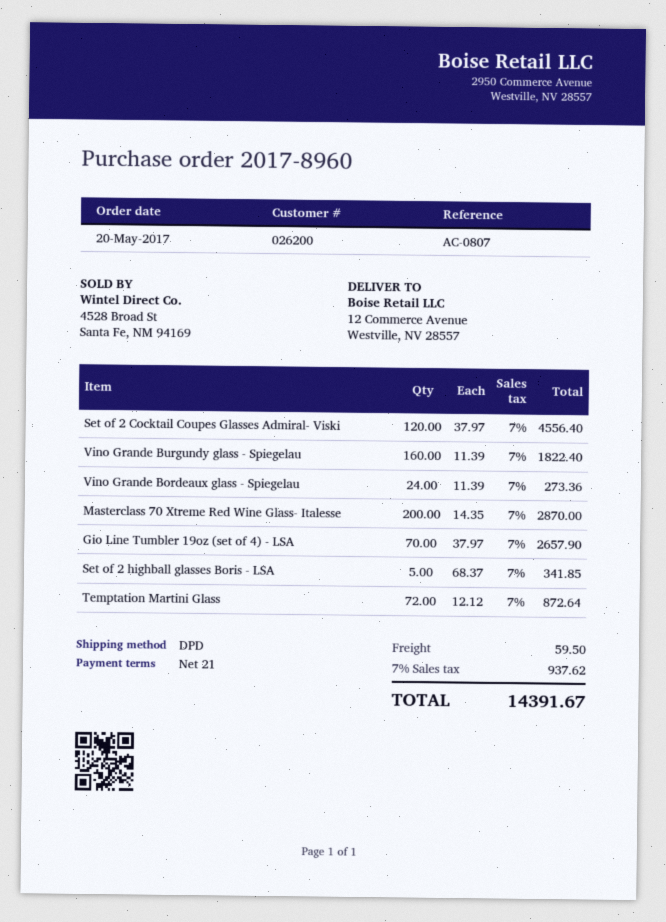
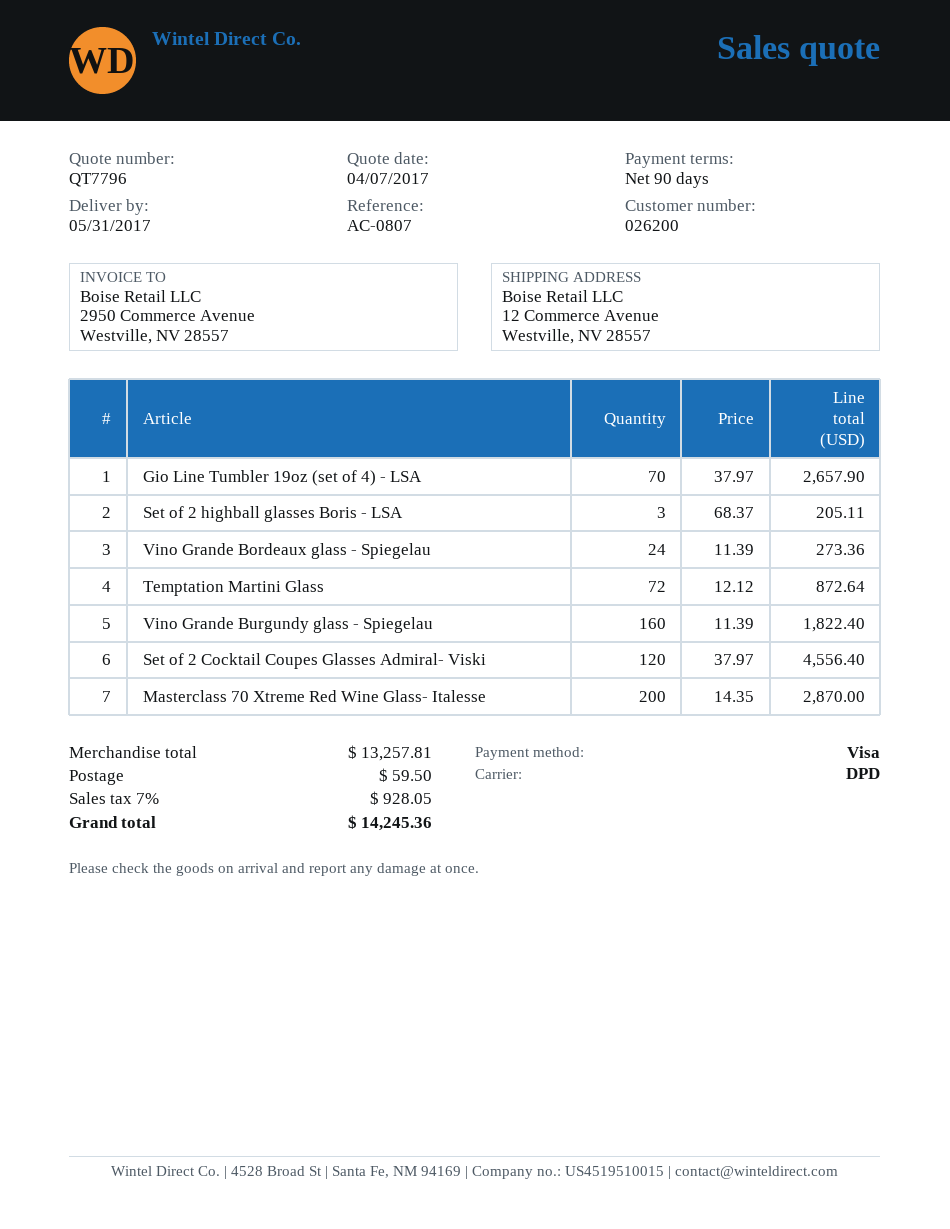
payment terms: 21 days -> 90 days
Set of 2 highball glasses Boris - LSA: 5 x 68.37 = 341.85 -> 3 x 68.37 = 205.11
tax: 7% = 937.62 -> 7% = 928.05
total: 14391.67 -> 14245.36

